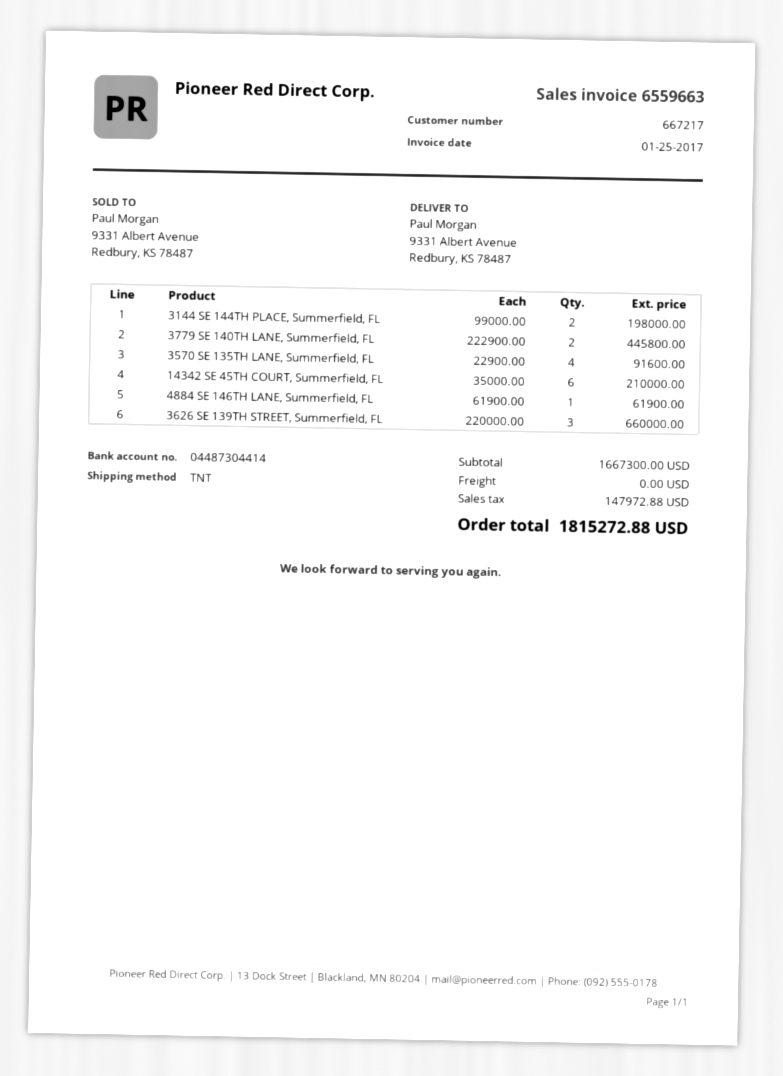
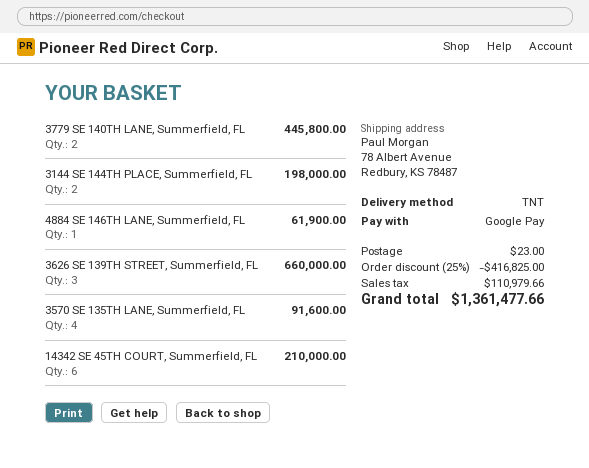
ship to: 9331 Albert Avenue, Redbury, KS 78487 -> 78 Albert Avenue, Redbury, KS 78487
discount: none -> 25% = 416825.00
shipping: 0.00 -> 23.00
tax: 147972.88 -> 110979.66
total: 1815272.88 -> 1361477.66

